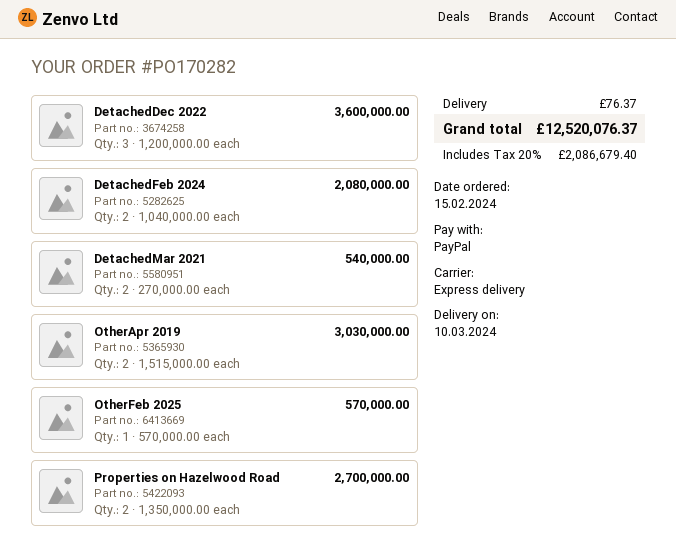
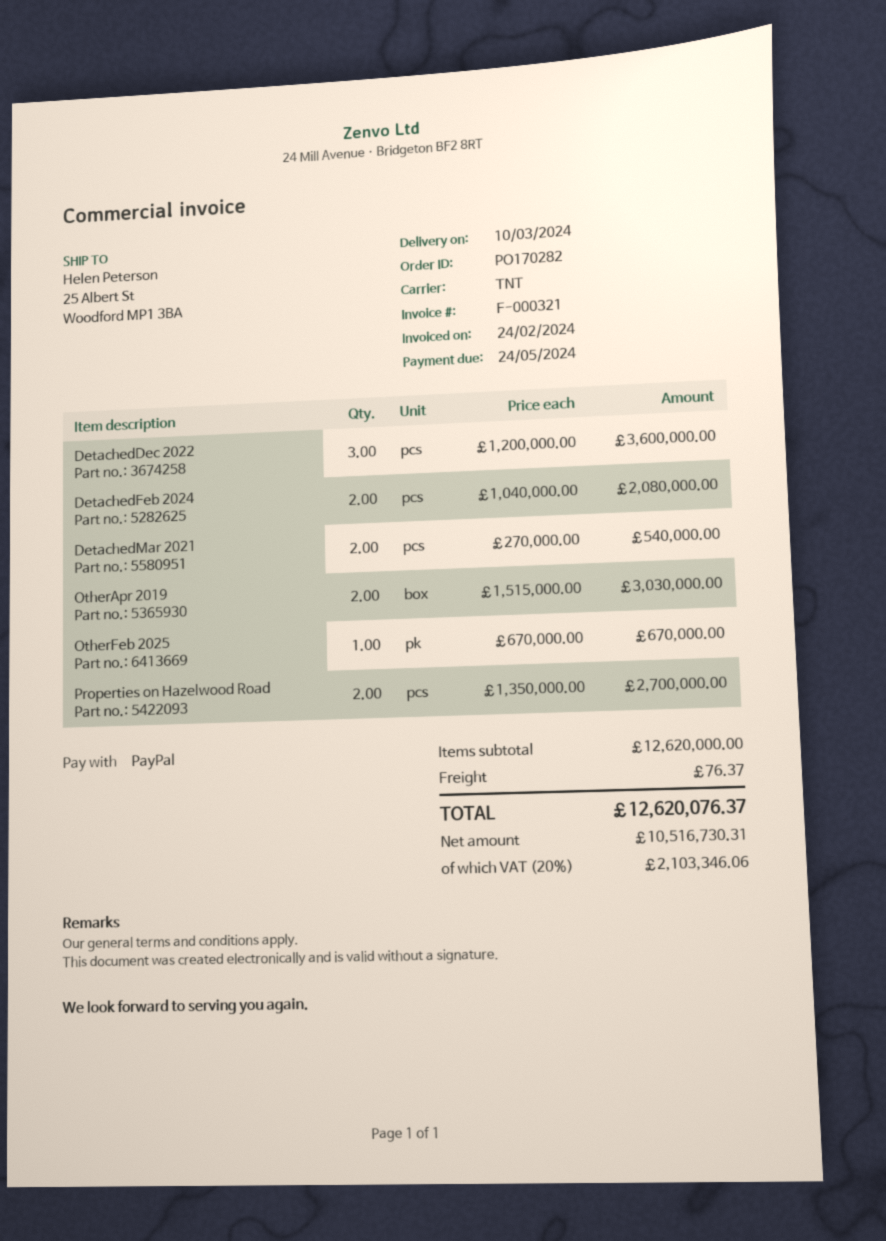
shipping method: express -> TNT
OtherFeb 2025: 1 x 570000.00 = 570000.00 -> 1 x 670000.00 = 670000.00
tax: 20% = 2086679.40 -> 20% = 2103346.06
total: 12520076.37 -> 12620076.37

